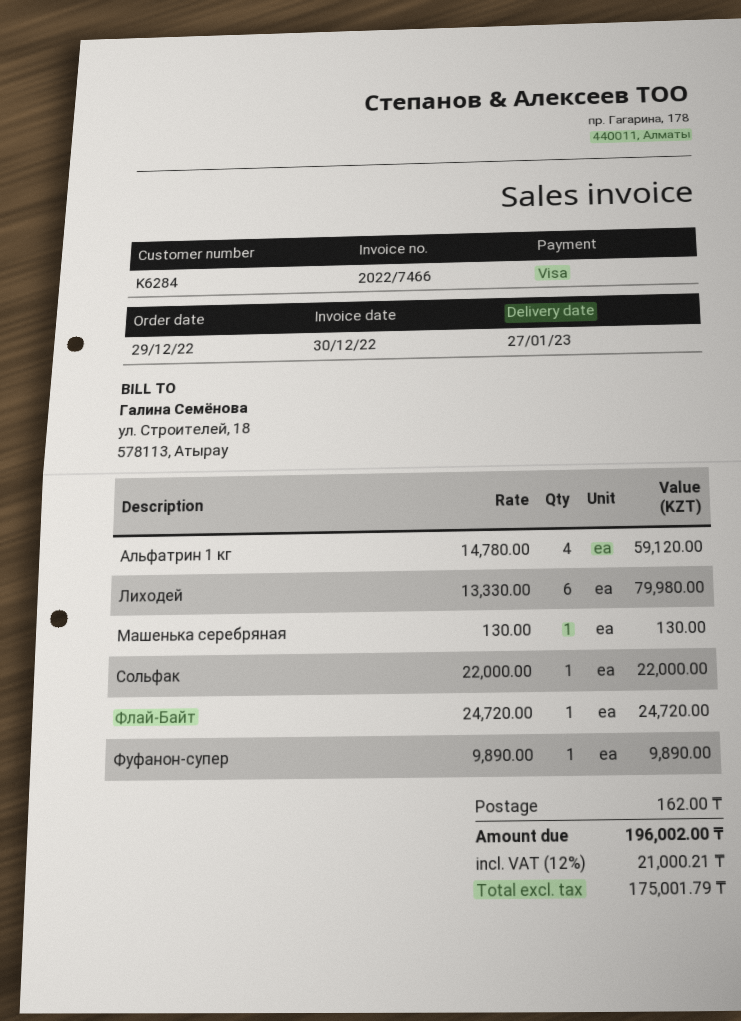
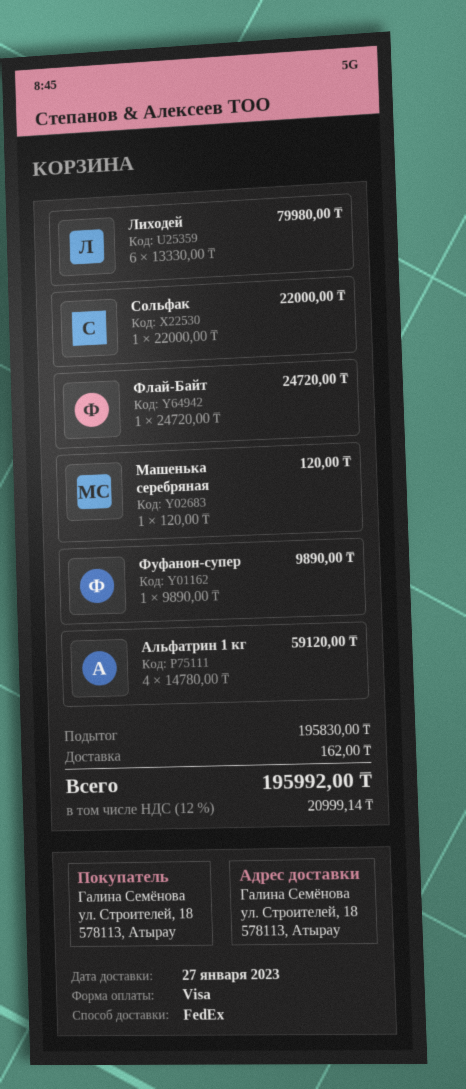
Машенька серебряная: 1 x 130.00 = 130.00 -> 1 x 120.00 = 120.00
tax: 12% = 21000.21 -> 12% = 20999.14
total: 196002.00 -> 195992.00

